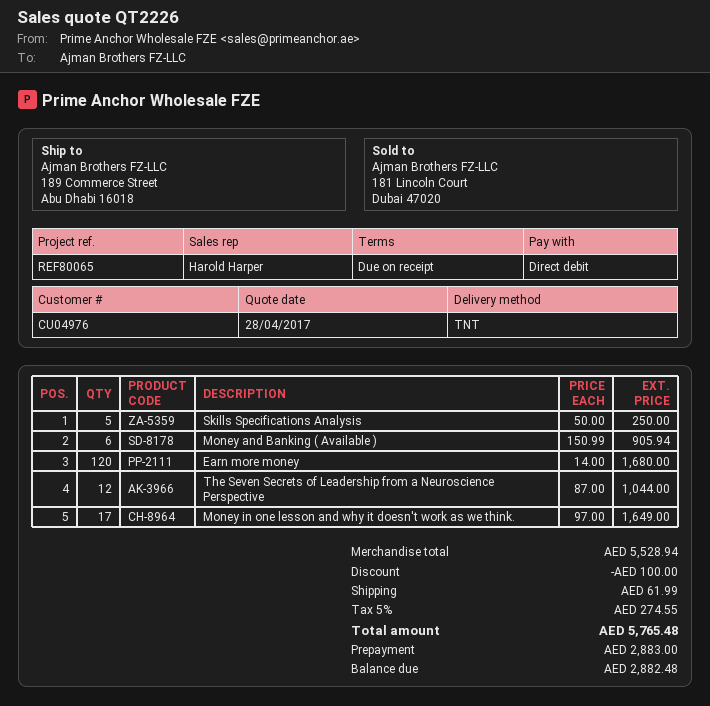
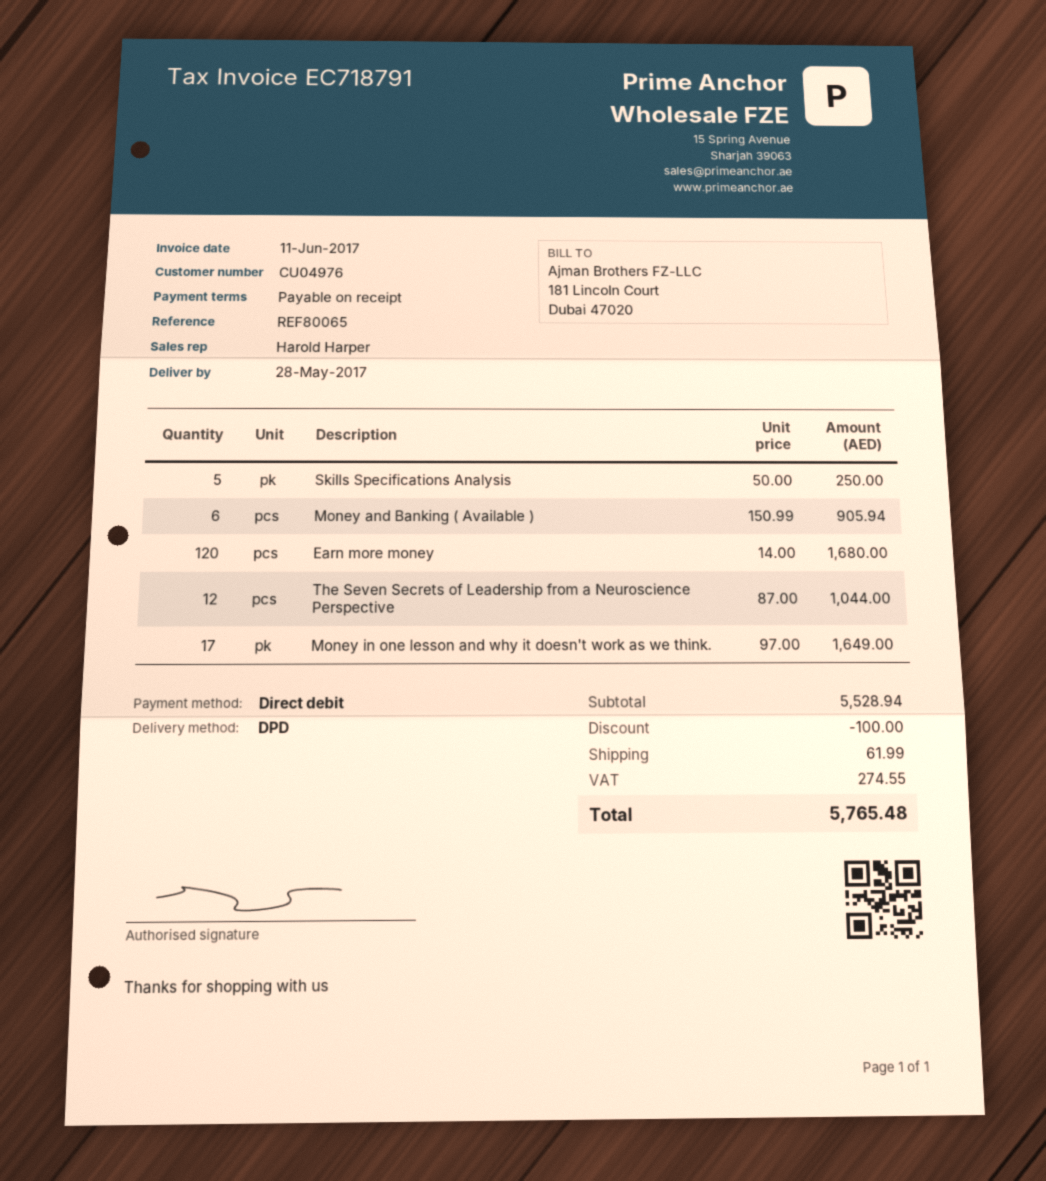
shipping method: TNT -> DPD

